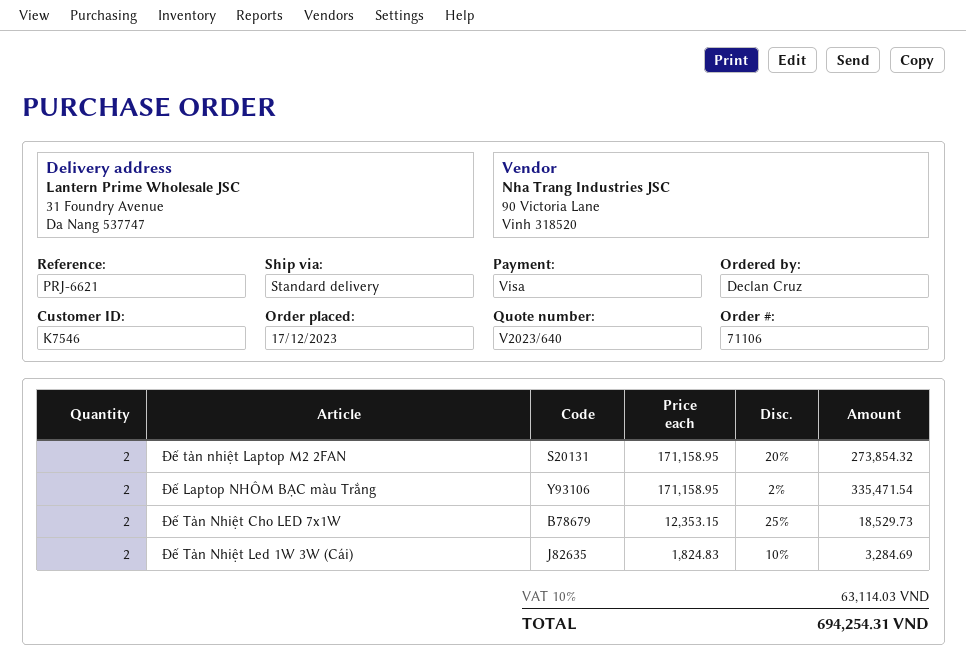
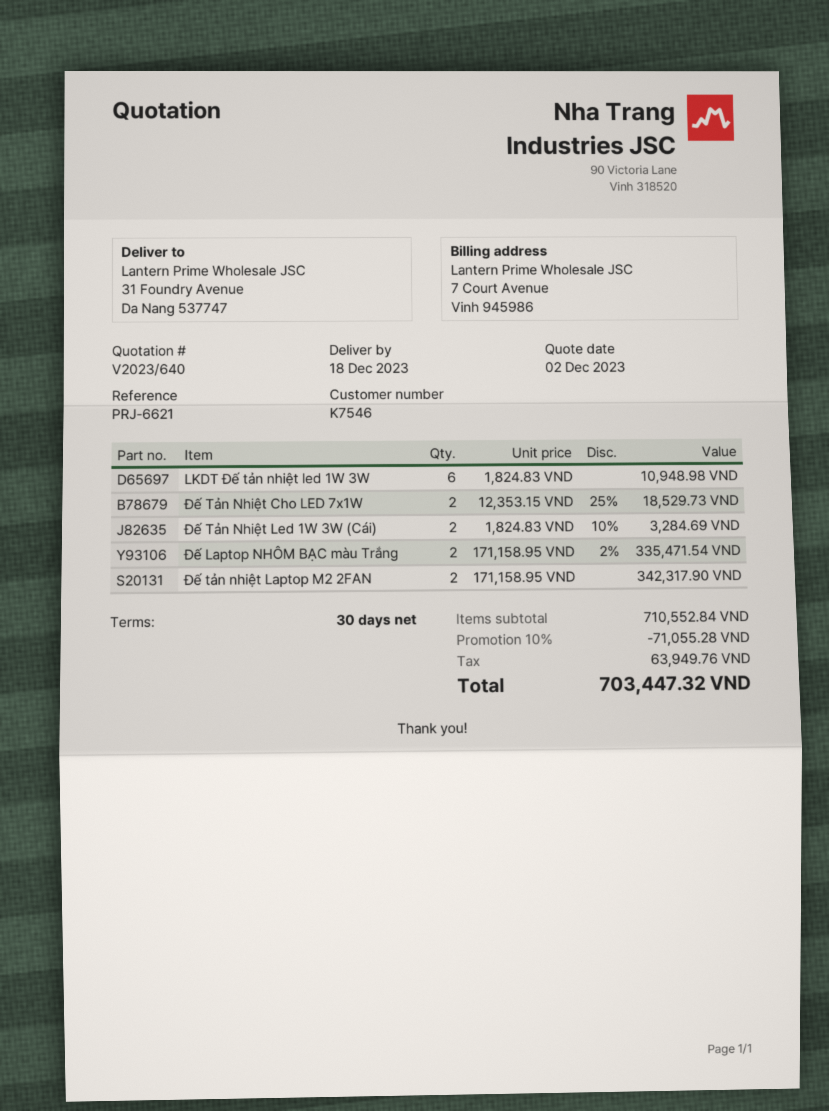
Đế tản nhiệt Laptop M2 2FAN: 2 x 171158.95 - 20% = 273854.32 -> 2 x 171158.95 = 342317.90
LKDT Đế tản nhiệt led 1W 3W: none -> 6 x 1824.83 = 10948.98
discount: none -> 10% = 71055.28
tax: 63114.03 -> 63949.76
total: 694254.31 -> 703447.32

